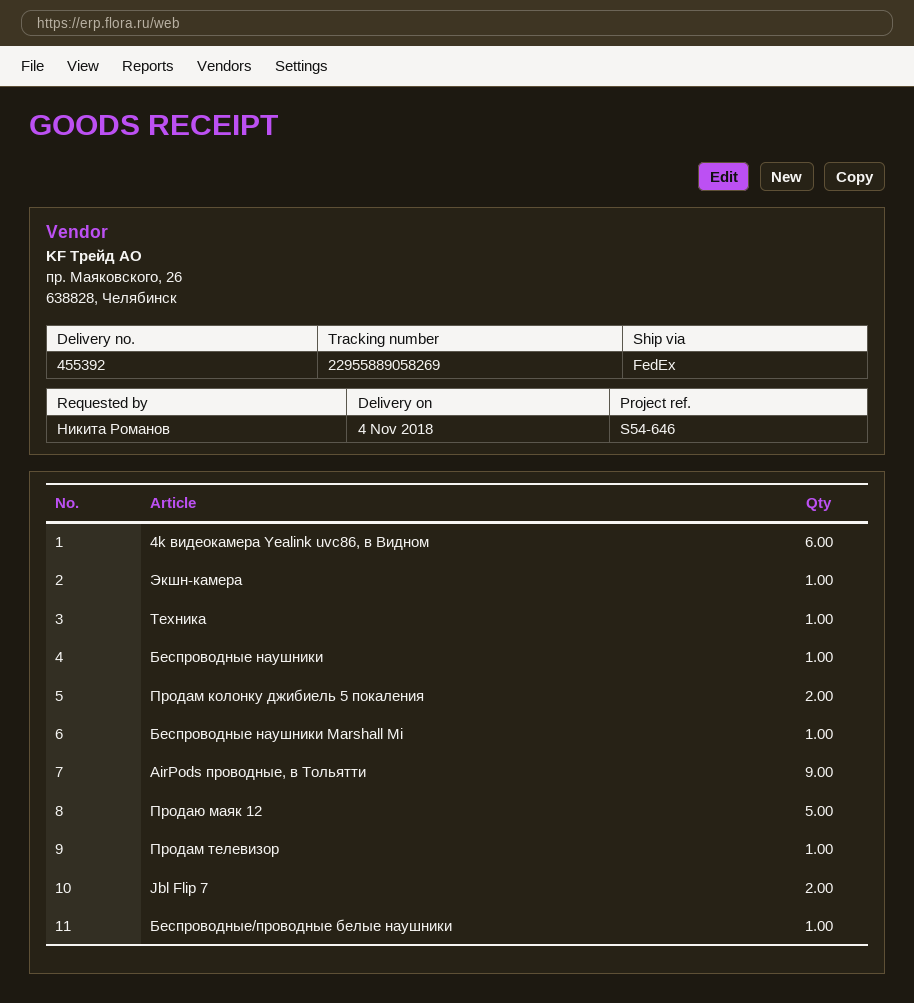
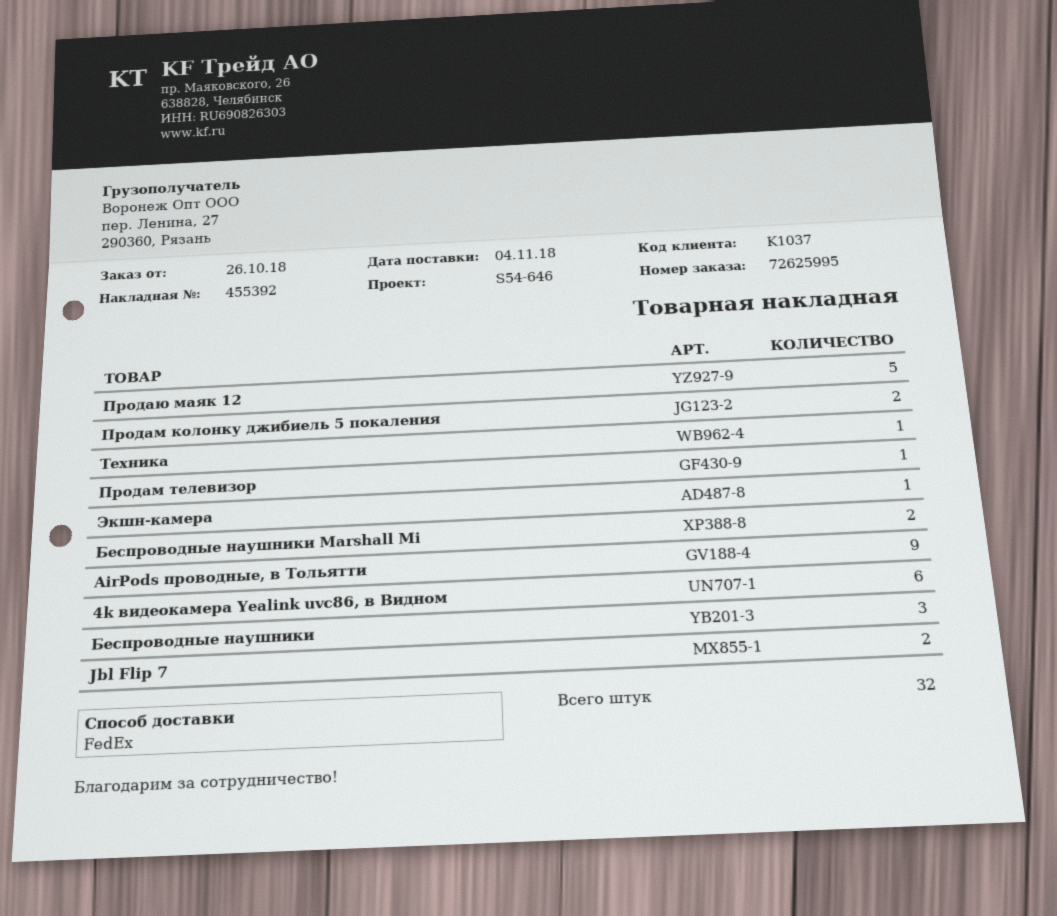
Беспроводные наушники: 1 -> 3
Беспроводные наушники Marshall Mi: 1 -> 2
Беспроводные/проводные белые наушники: 1 -> none

